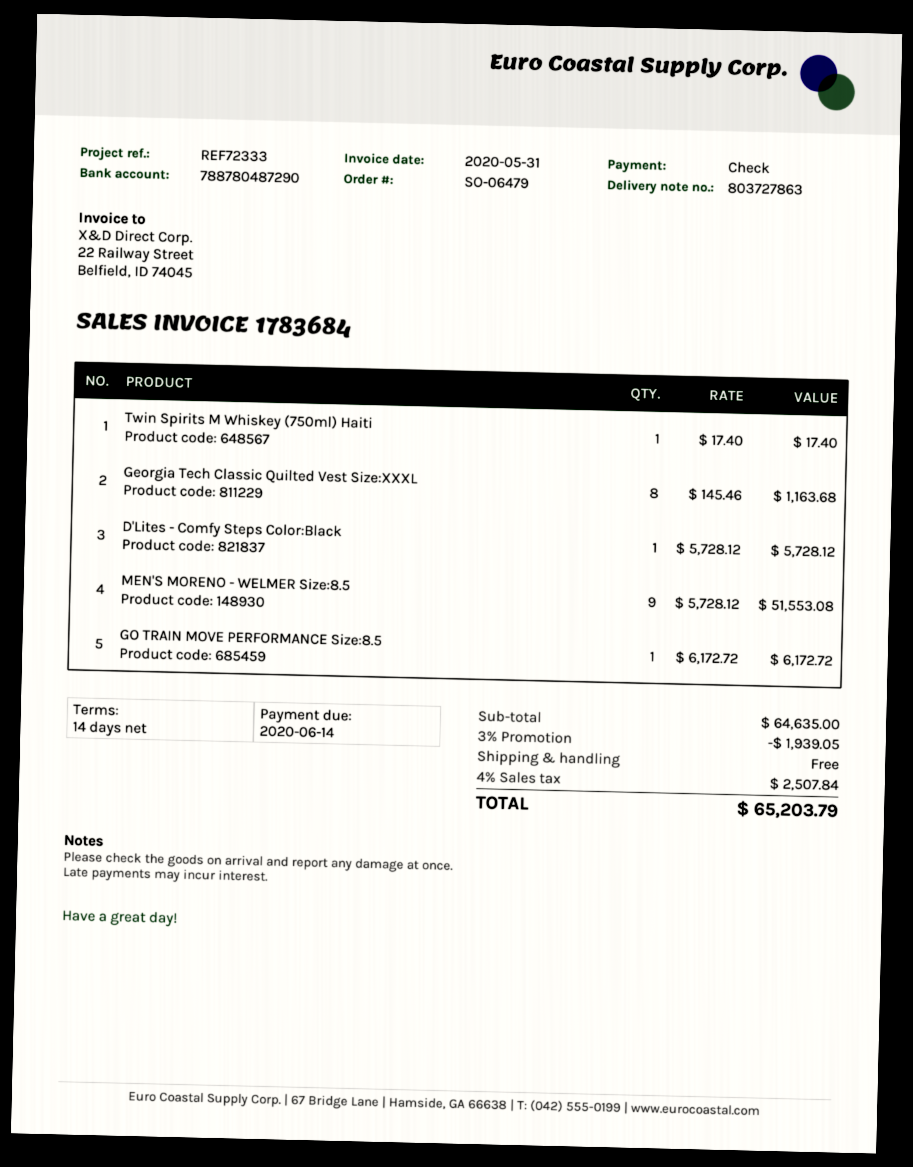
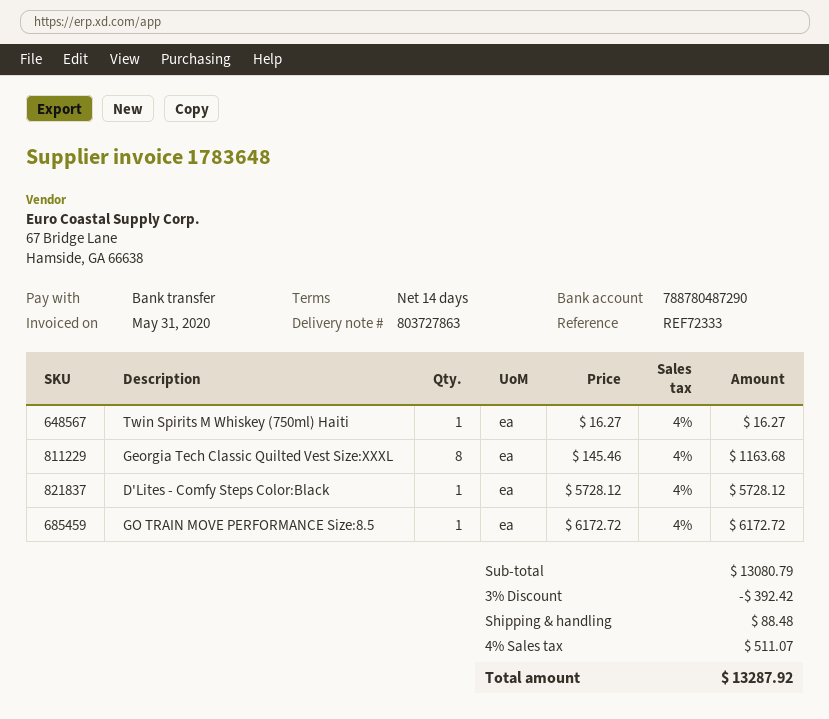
invoice number: 1783684 -> 1783648
payment method: cheque -> bank transfer
Twin Spirits M Whiskey (750ml) Haiti: 1 x 17.40 = 17.40 -> 1 x 16.27 = 16.27
MEN'S MORENO - WELMER Size:8.5: 9 x 5728.12 = 51553.08 -> none
subtotal: 64635.00 -> 13080.79
discount: 3% = 1939.05 -> 3% = 392.42
shipping: 0.00 -> 88.48
tax: 4% = 2507.84 -> 4% = 511.07
total: 65203.79 -> 13287.92

